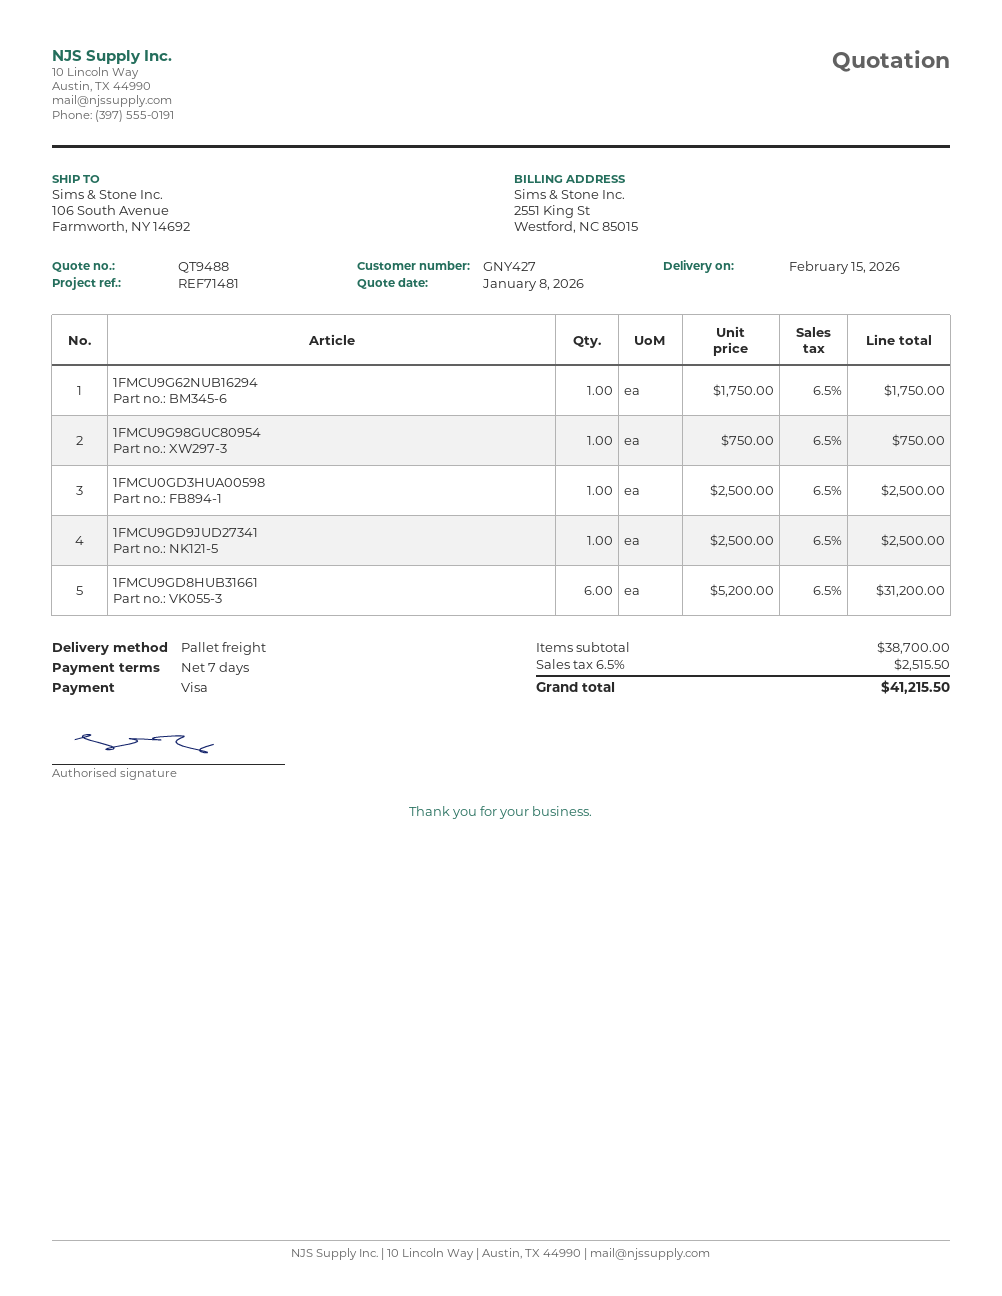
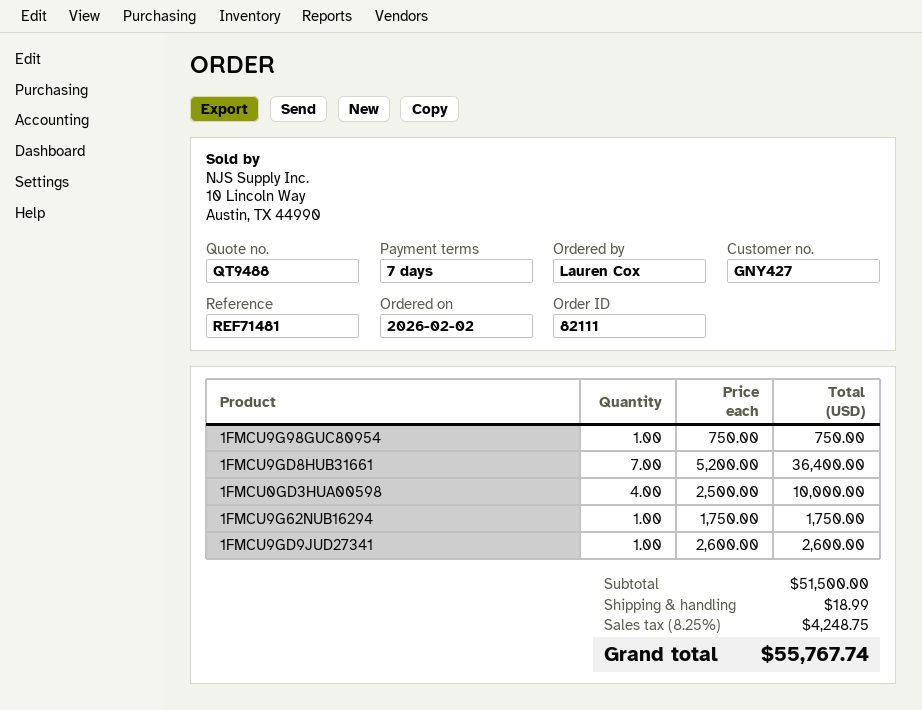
1FMCU0GD3HUA00598: 1 x 2500.00 = 2500.00 -> 4 x 2500.00 = 10000.00
1FMCU9GD9JUD27341: 1 x 2500.00 = 2500.00 -> 1 x 2600.00 = 2600.00
1FMCU9GD8HUB31661: 6 x 5200.00 = 31200.00 -> 7 x 5200.00 = 36400.00
subtotal: 38700.00 -> 51500.00
shipping: none -> 18.99
tax: 6.5% = 2515.50 -> 8.25% = 4248.75
total: 41215.50 -> 55767.74

